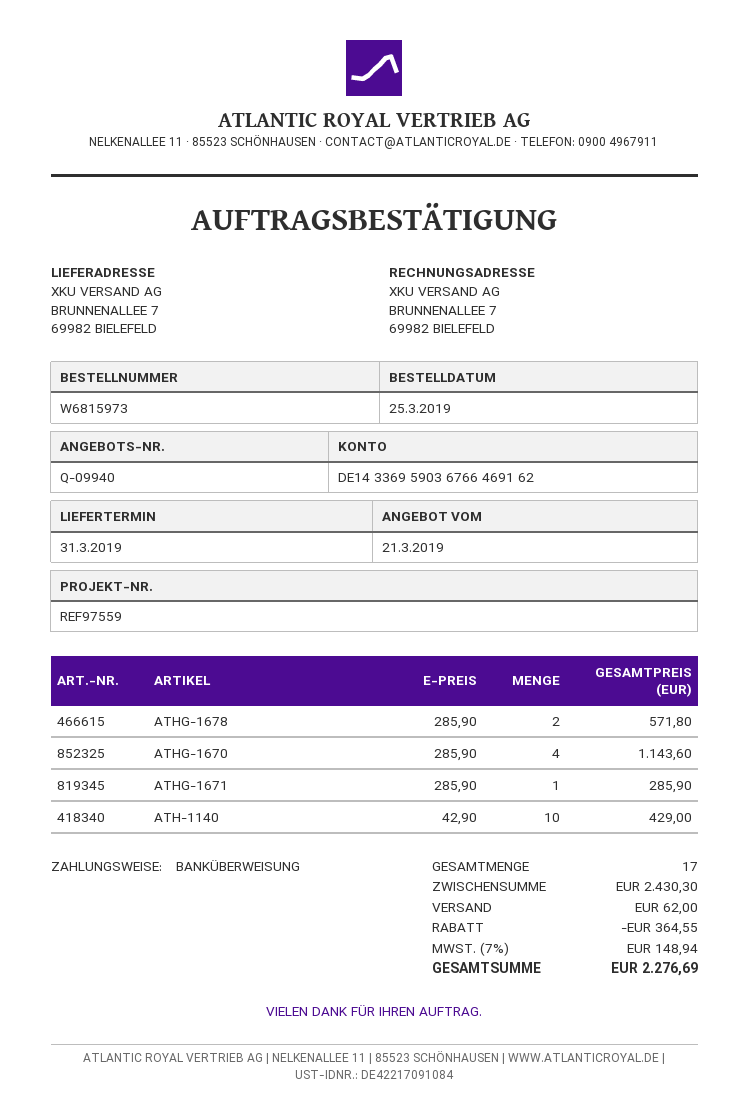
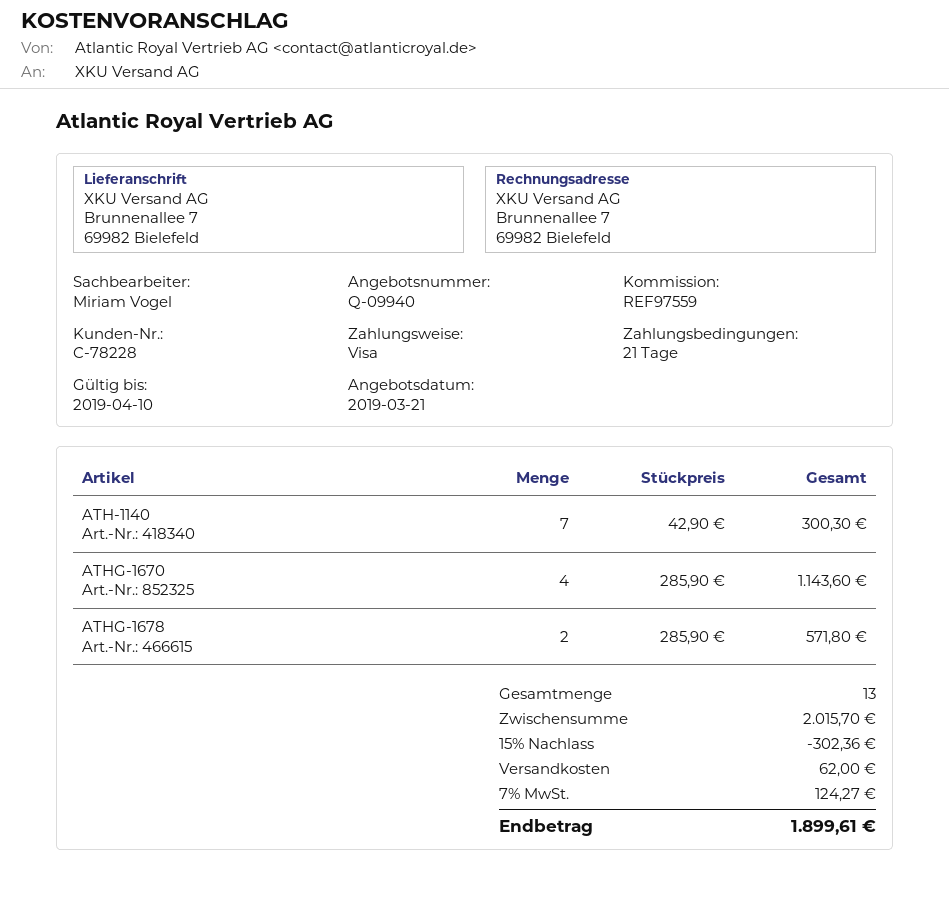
payment method: bank transfer -> Visa
ATHG-1671: 1 x 285.90 = 285.90 -> none
ATH-1140: 10 x 42.90 = 429.00 -> 7 x 42.90 = 300.30
total quantity: 17 -> 13
subtotal: 2430.30 -> 2015.70
discount: 364.55 -> 302.36
tax: 7% = 148.94 -> 7% = 124.27
total: 2276.69 -> 1899.61

